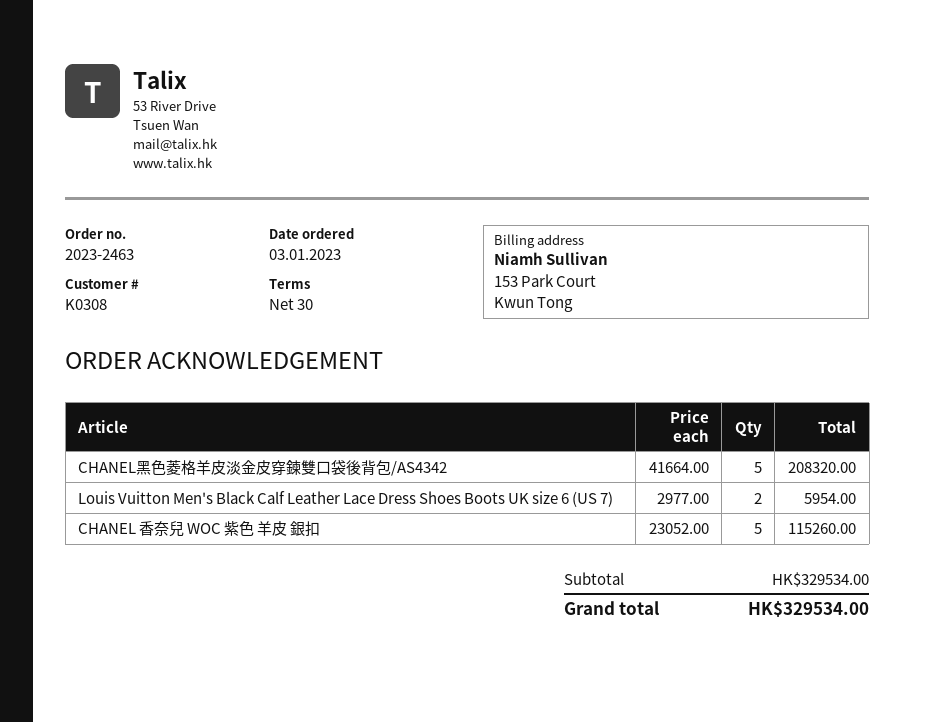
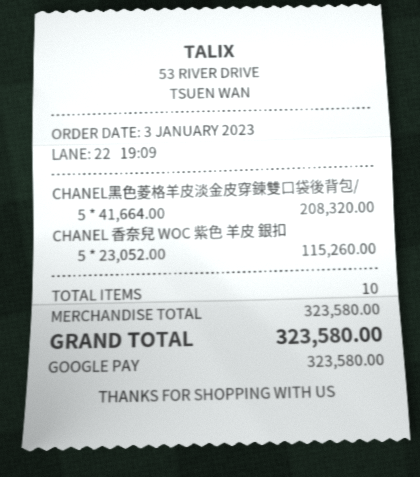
Louis Vuitton Men's Black Calf Leather Lace Dress Shoes Boots UK size 6 (US 7): 2 x 2977.00 = 5954.00 -> none
subtotal: 329534.00 -> 323580.00
total: 329534.00 -> 323580.00

